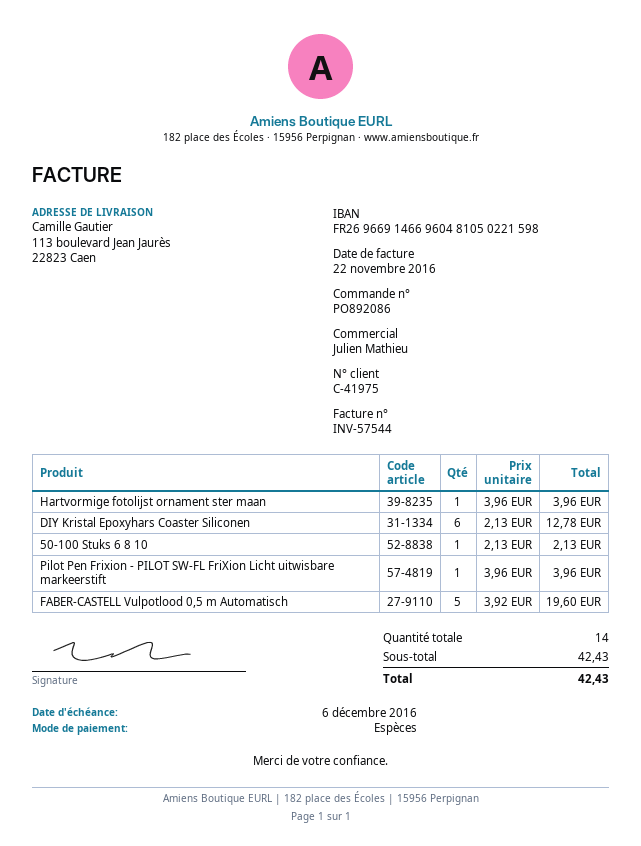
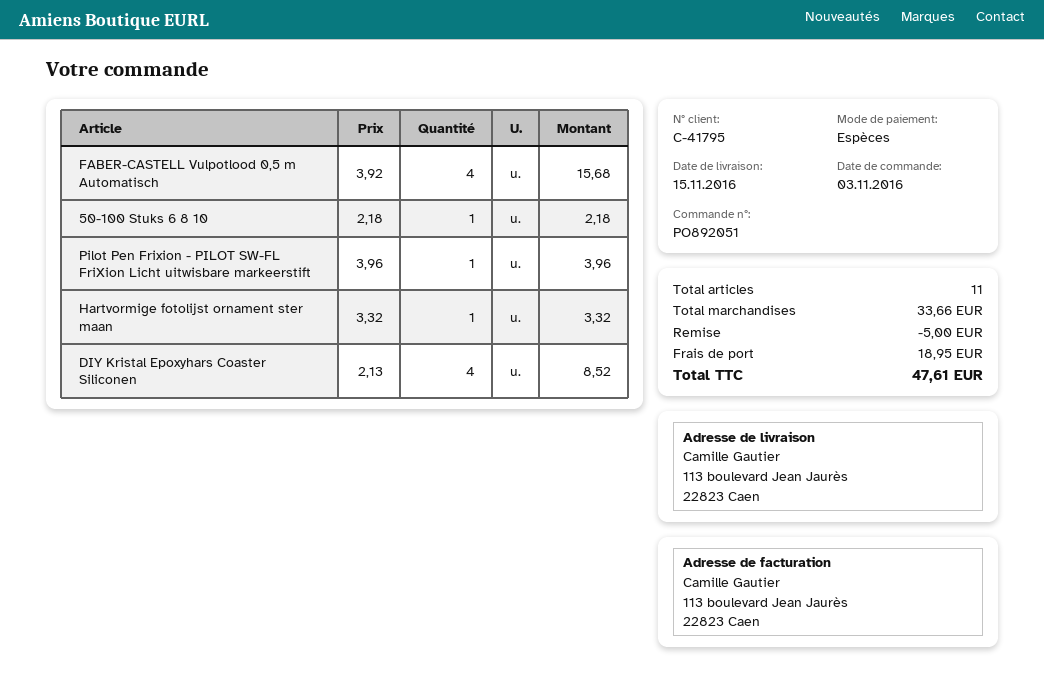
order number: PO892086 -> PO892051
customer number: C-41975 -> C-41795
Hartvormige fotolijst ornament ster maan: 1 x 3.96 = 3.96 -> 1 x 3.32 = 3.32
DIY Kristal Epoxyhars Coaster Siliconen: 6 x 2.13 = 12.78 -> 4 x 2.13 = 8.52
50-100 Stuks 6 8 10: 1 x 2.13 = 2.13 -> 1 x 2.18 = 2.18
FABER-CASTELL Vulpotlood 0,5 m Automatisch: 5 x 3.92 = 19.60 -> 4 x 3.92 = 15.68
total quantity: 14 -> 11
subtotal: 42.43 -> 33.66
discount: none -> 5.00
shipping: none -> 18.95
total: 42.43 -> 47.61

